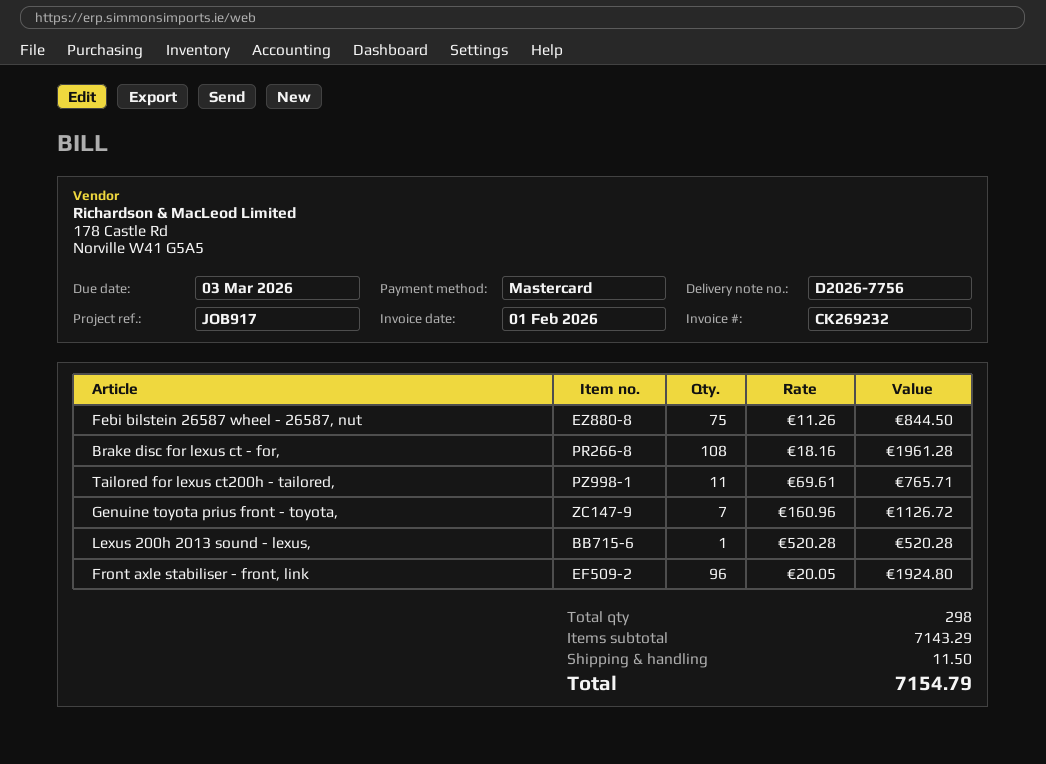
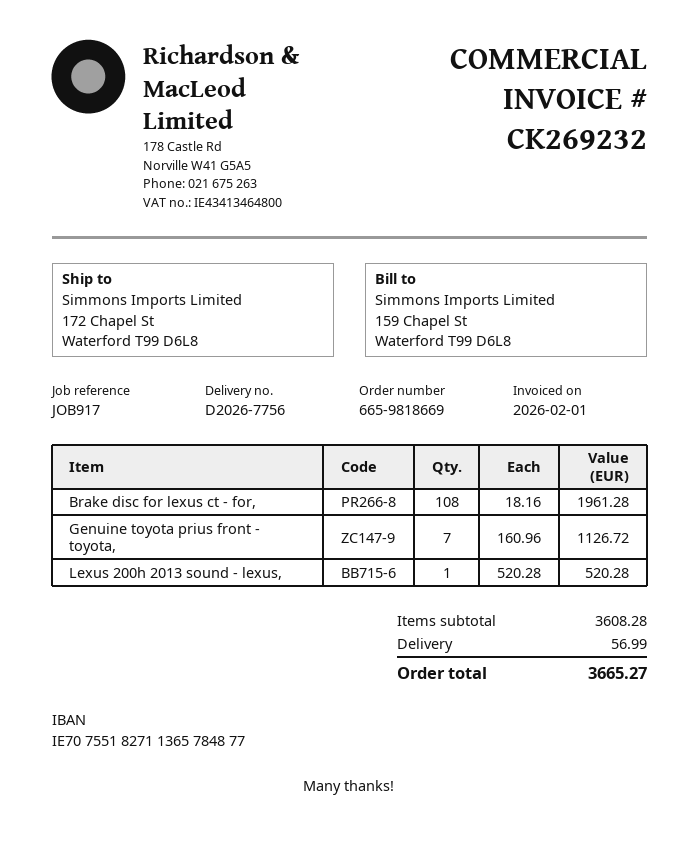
Febi bilstein 26587 wheel - 26587, nut: 75 x 11.26 = 844.50 -> none
Tailored for lexus ct200h - tailored,: 11 x 69.61 = 765.71 -> none
Front axle stabiliser - front, link: 96 x 20.05 = 1924.80 -> none
subtotal: 7143.29 -> 3608.28
shipping: 11.50 -> 56.99
total: 7154.79 -> 3665.27

